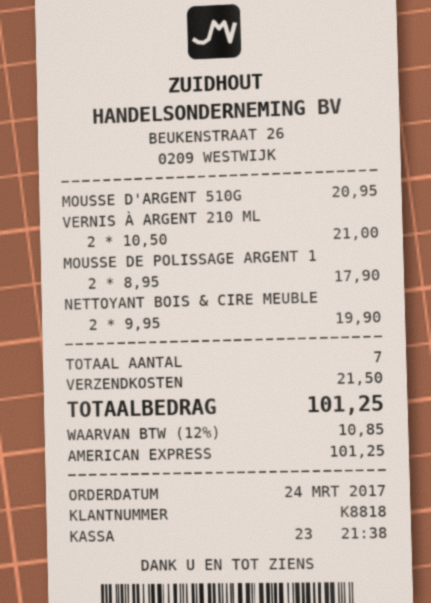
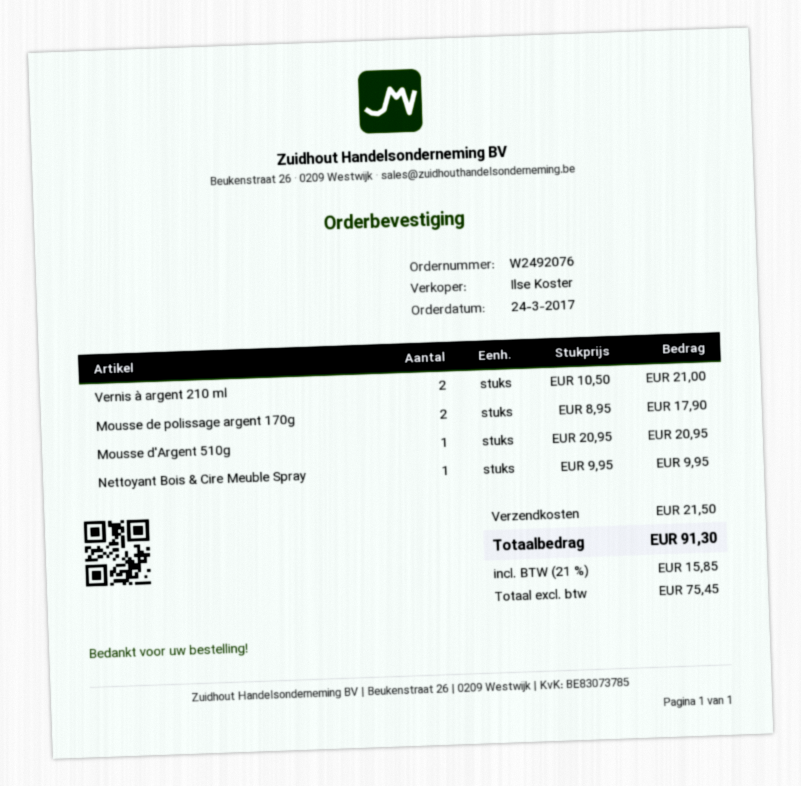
NETTOYANT BOIS & CIRE MEUBLE: 2 x 9.95 = 19.90 -> 1 x 9.95 = 9.95
tax: 12% = 10.85 -> 21% = 15.85
total: 101.25 -> 91.30

